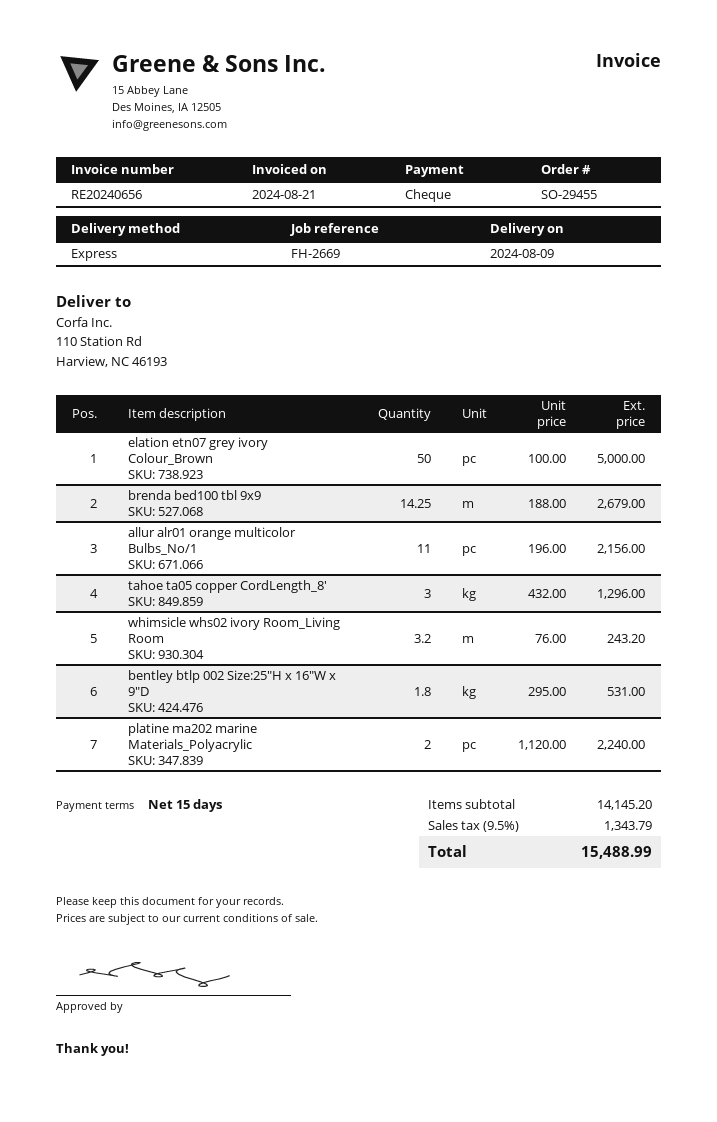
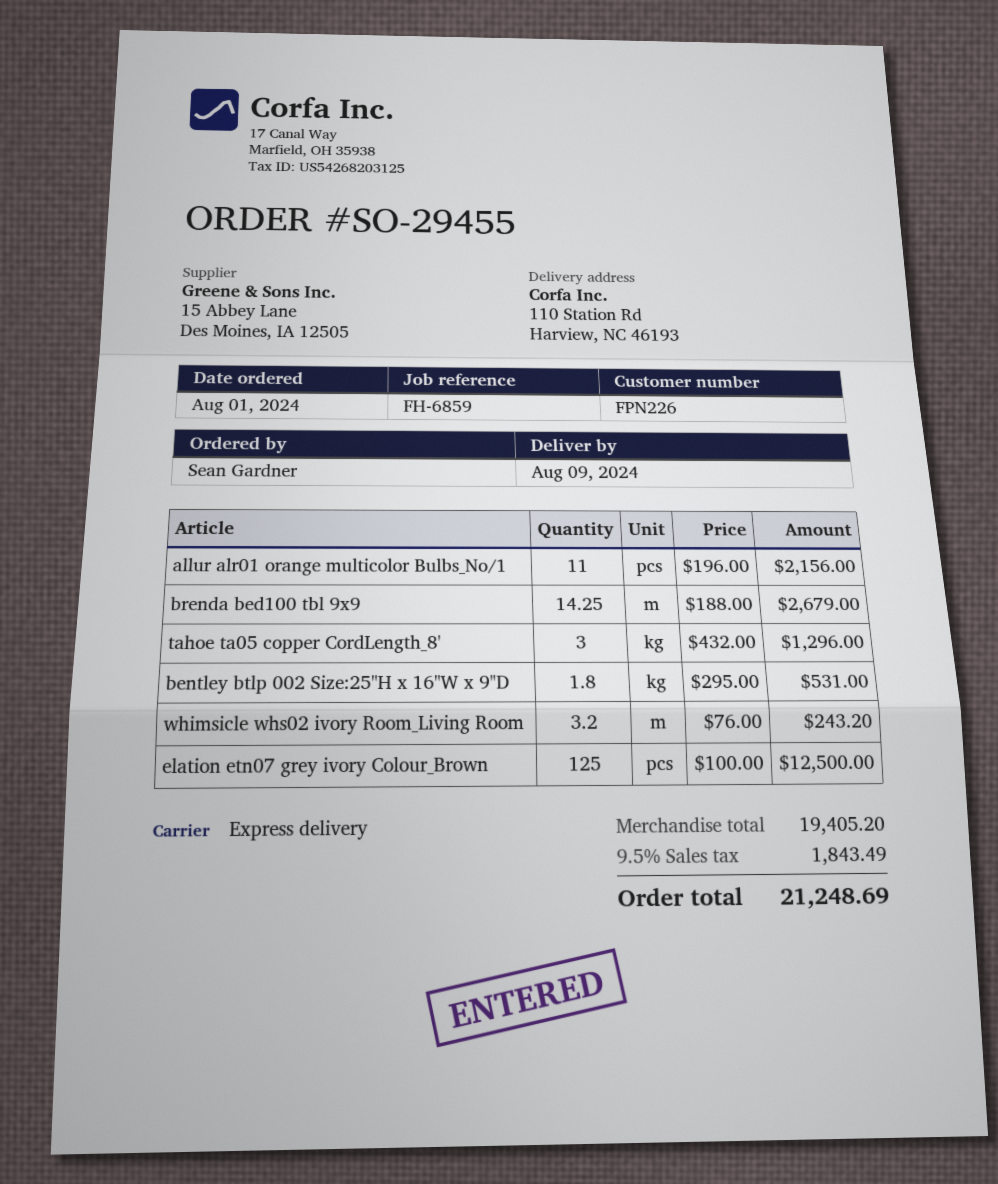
reference: FH-2669 -> FH-6859
elation etn07 grey ivory Colour_Brown: 50 x 100.00 = 5000.00 -> 125 x 100.00 = 12500.00
platine ma202 marine Materials_Polyacrylic: 2 x 1120.00 = 2240.00 -> none
subtotal: 14145.20 -> 19405.20
tax: 9.5% = 1343.79 -> 9.5% = 1843.49
total: 15488.99 -> 21248.69

